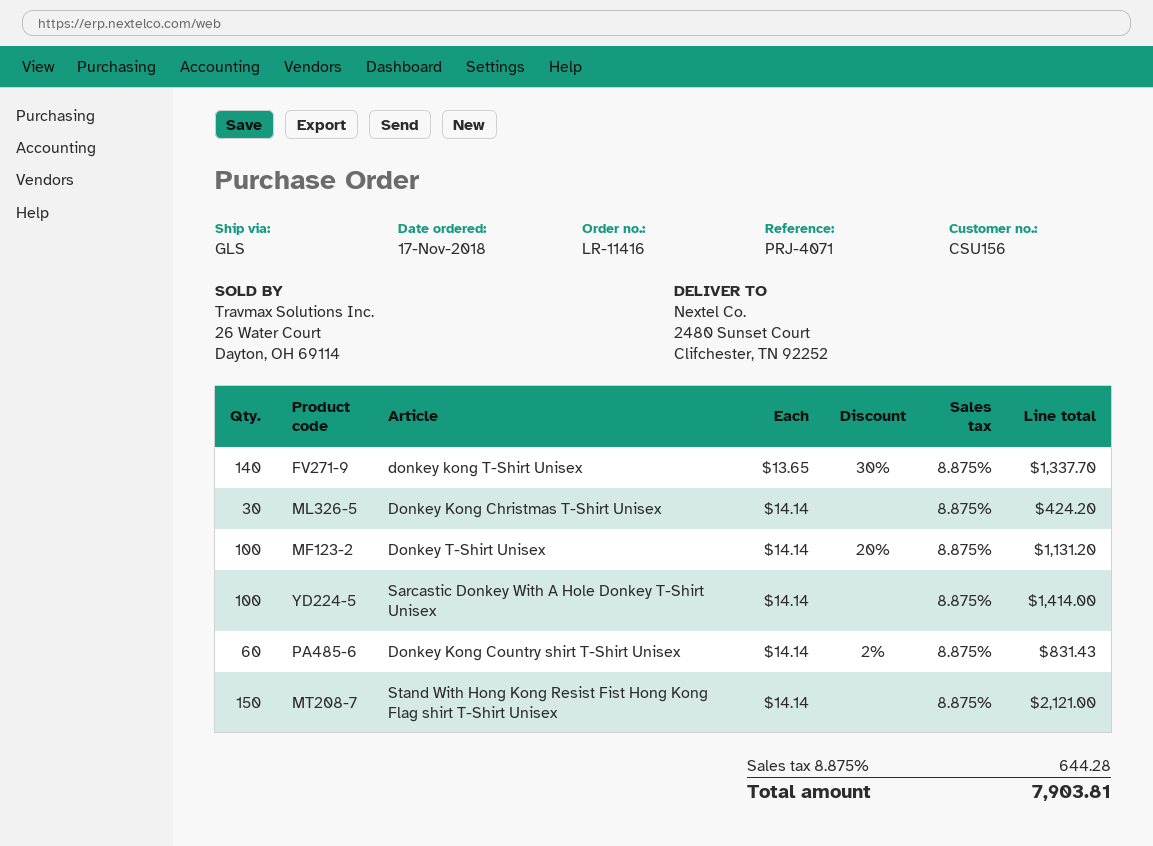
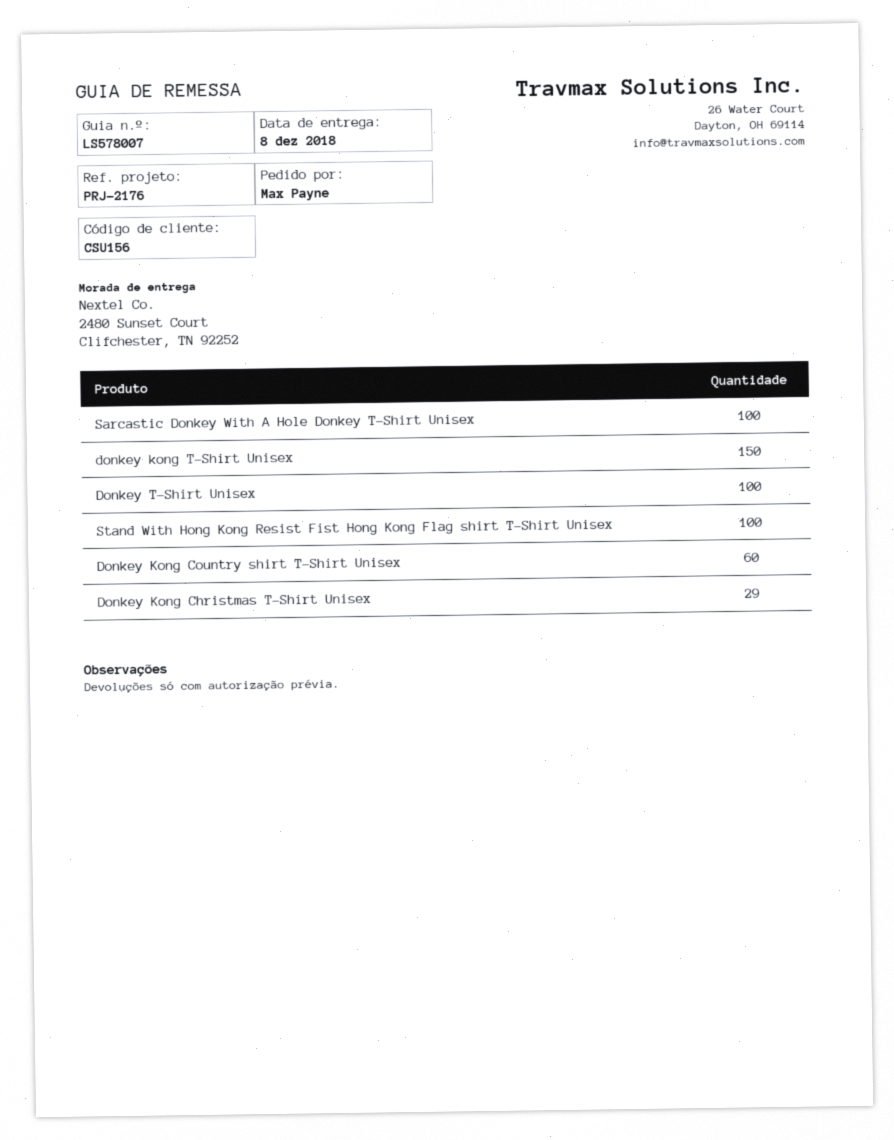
reference: PRJ-4071 -> PRJ-2176
donkey kong T-Shirt Unisex: 140 -> 150
Donkey Kong Christmas T-Shirt Unisex: 30 -> 29
Stand With Hong Kong Resist Fist Hong Kong Flag shirt T-Shirt Unisex: 150 -> 100

